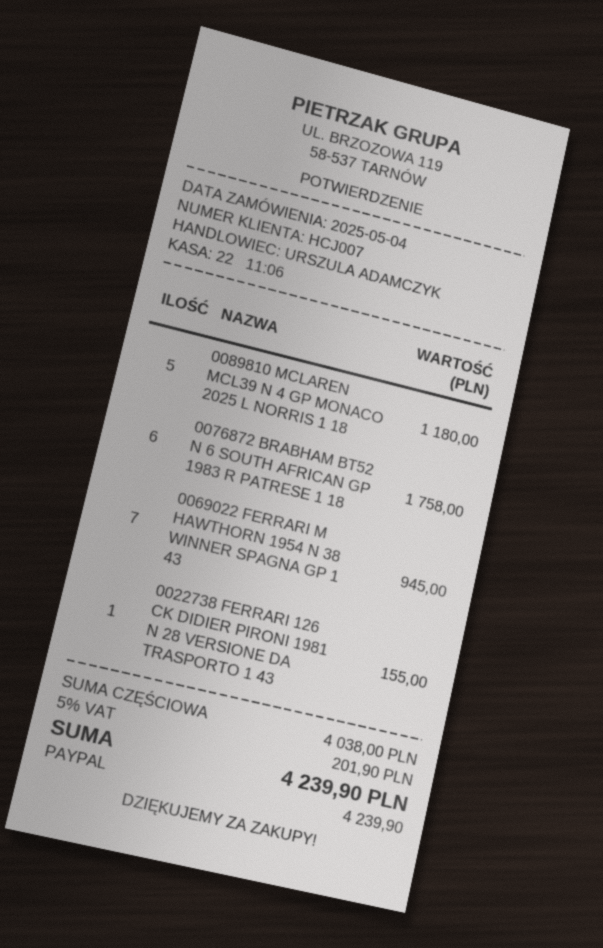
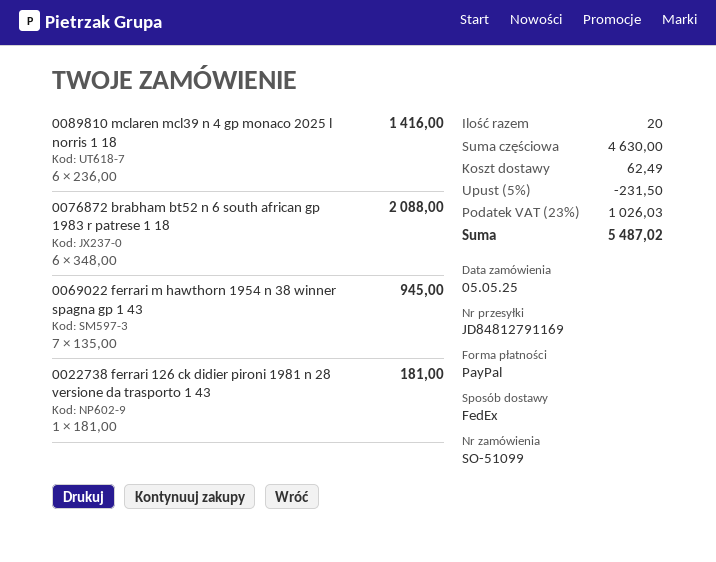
order date: 2025-05-04 -> 2025-05-05
0089810 MCLAREN MCL39 N 4 GP MONACO 2025 L NORRIS 1 18: 5 for 1180.00 -> 6 for 1416.00
0076872 BRABHAM BT52 N 6 SOUTH AFRICAN GP 1983 R PATRESE 1 18: 6 for 1758.00 -> 6 for 2088.00
0022738 FERRARI 126 CK DIDIER PIRONI 1981 N 28 VERSIONE DA TRASPORTO 1 43: 1 for 155.00 -> 1 for 181.00
subtotal: 4038.00 -> 4630.00
discount: none -> 5% = 231.50
shipping: none -> 62.49
tax: 5% = 201.90 -> 23% = 1026.03
total: 4239.90 -> 5487.02

